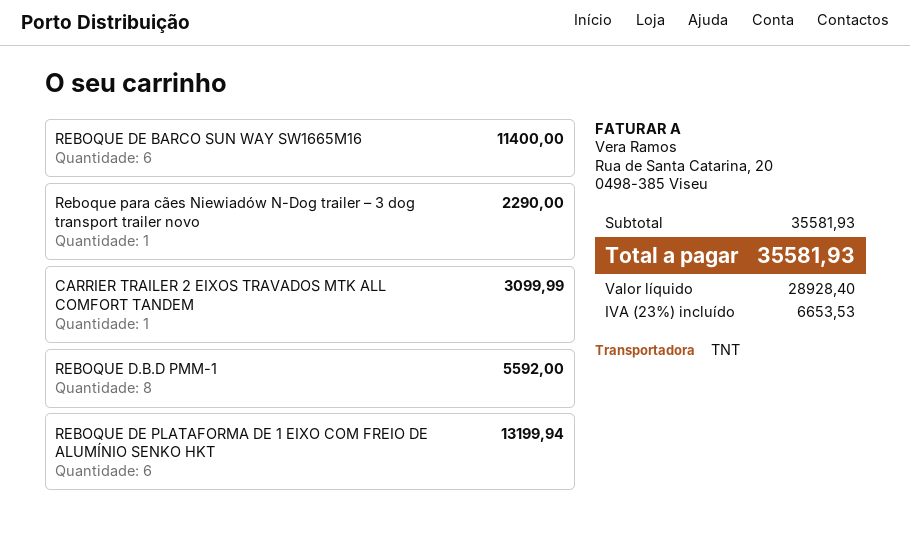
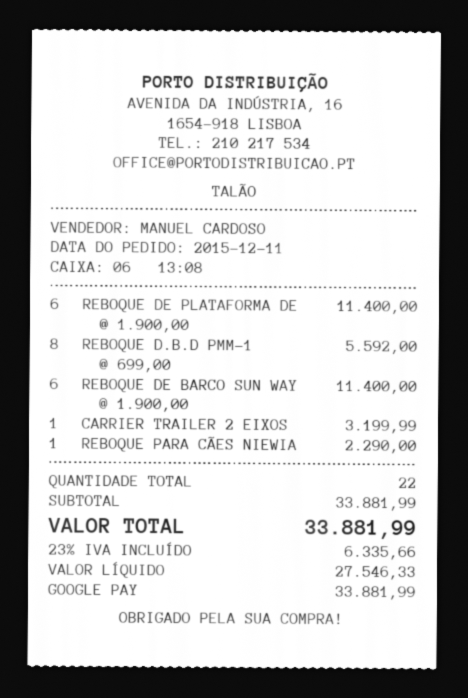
CARRIER TRAILER 2 EIXOS TRAVADOS MTK ALL COMFORT TANDEM: 1 for 3099.99 -> 1 for 3199.99
REBOQUE DE PLATAFORMA DE 1 EIXO COM FREIO DE ALUMÍNIO SENKO HKT: 6 for 13199.94 -> 6 for 11400.00
subtotal: 35581.93 -> 33881.99
net: 28928.40 -> 27546.33
tax: 23% = 6653.53 -> 23% = 6335.66
total: 35581.93 -> 33881.99

